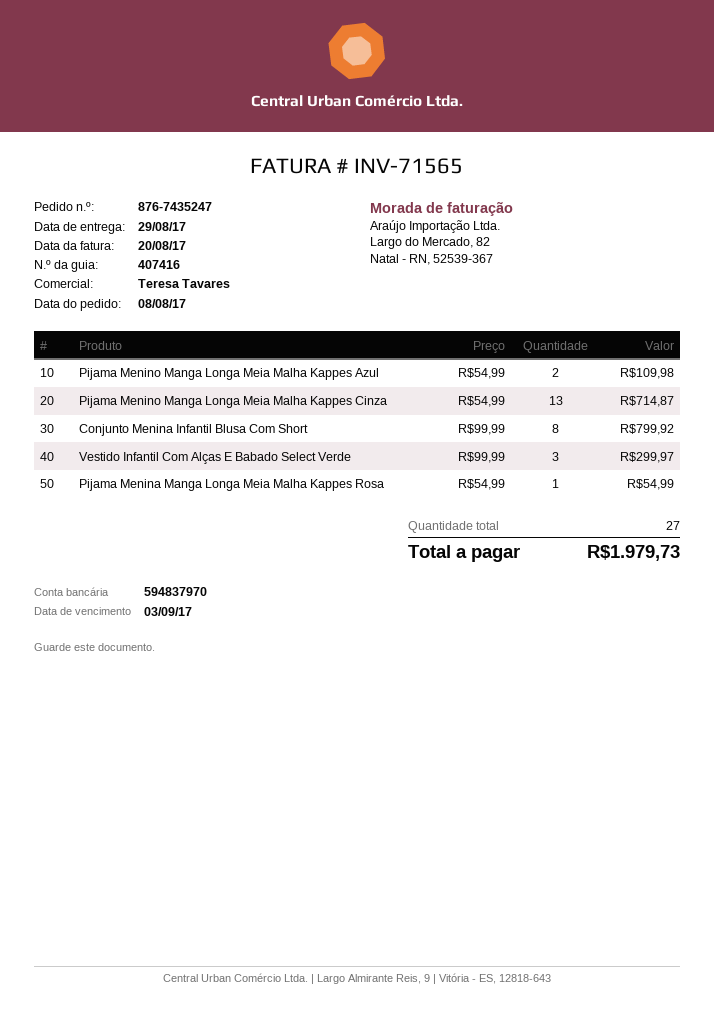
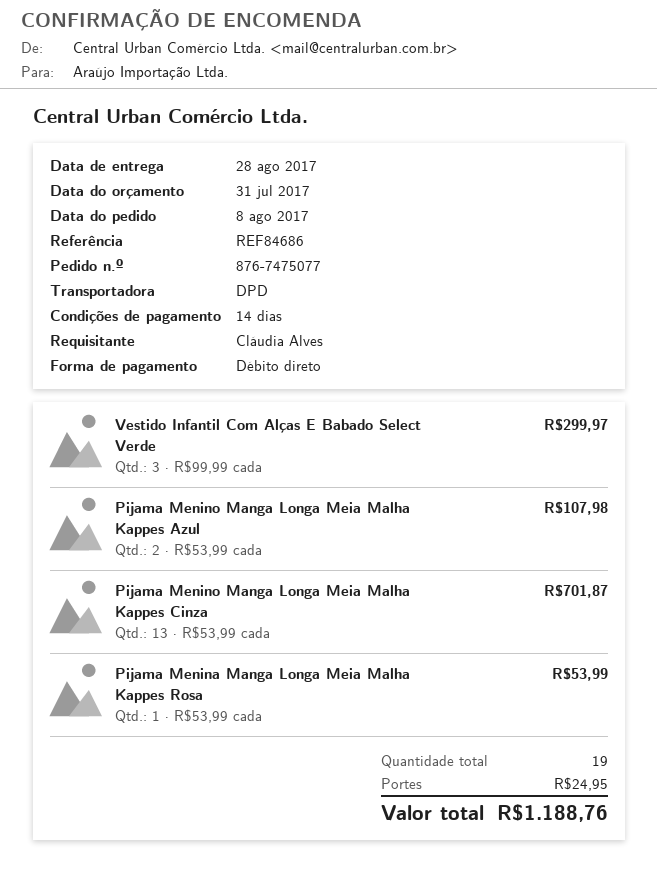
order number: 876-7435247 -> 876-7475077
delivery date: 2017-08-29 -> 2017-08-28
Pijama Menino Manga Longa Meia Malha Kappes Azul: 2 x 54.99 = 109.98 -> 2 x 53.99 = 107.98
Pijama Menino Manga Longa Meia Malha Kappes Cinza: 13 x 54.99 = 714.87 -> 13 x 53.99 = 701.87
Conjunto Menina Infantil Blusa Com Short: 8 x 99.99 = 799.92 -> none
Pijama Menina Manga Longa Meia Malha Kappes Rosa: 1 x 54.99 = 54.99 -> 1 x 53.99 = 53.99
total quantity: 27 -> 19
shipping: none -> 24.95
total: 1979.73 -> 1188.76

